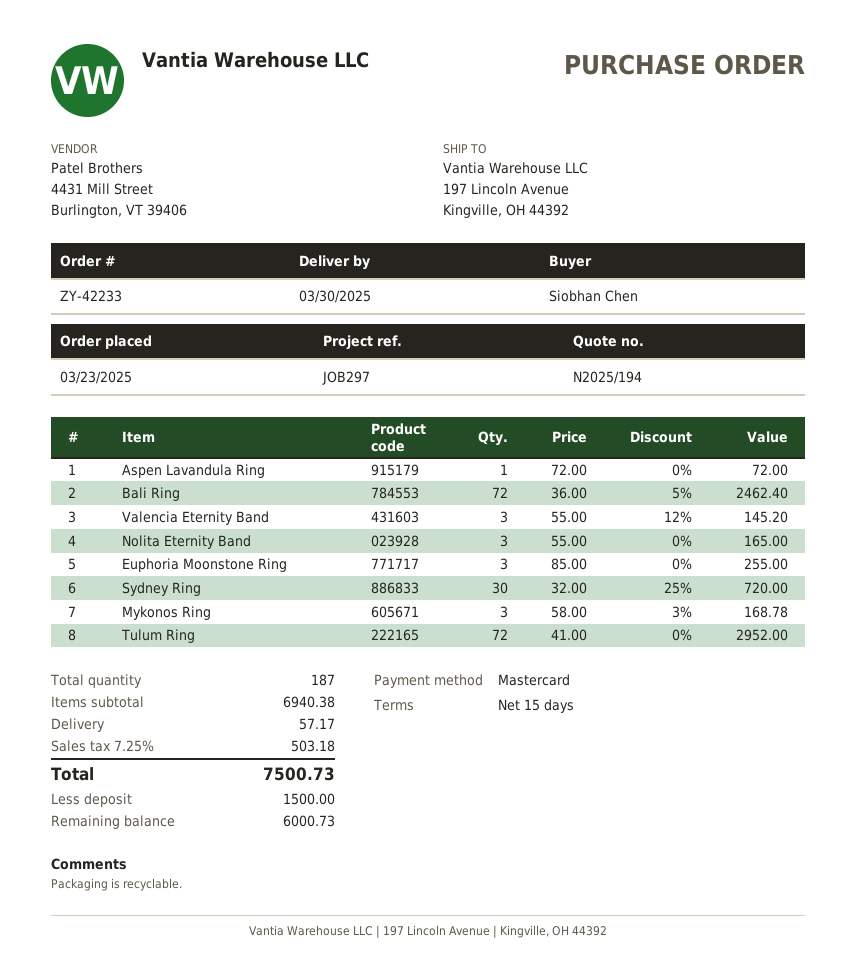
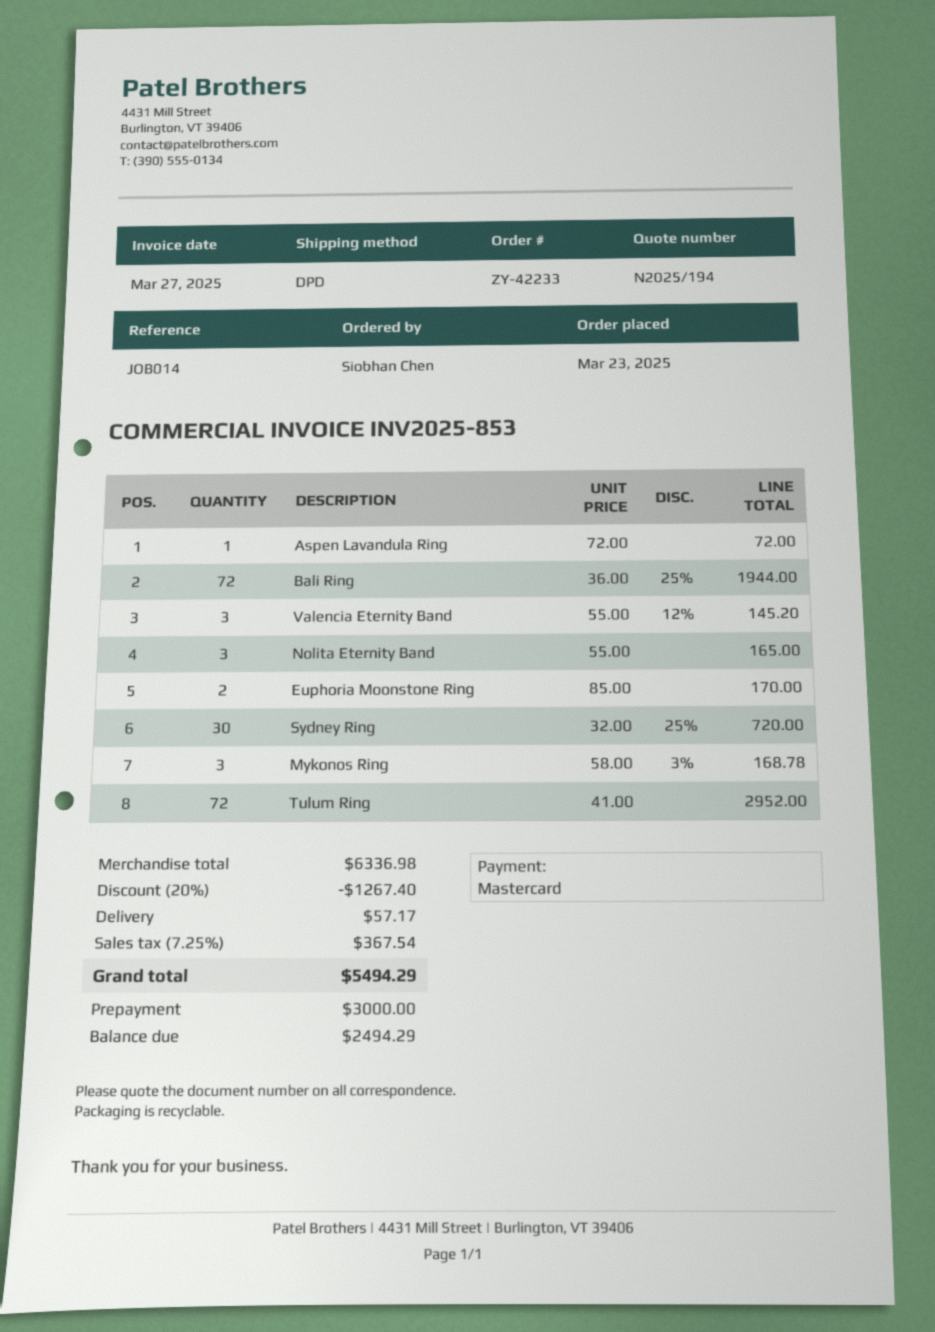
reference: JOB297 -> JOB014
Bali Ring: 72 x 36.00 - 5% = 2462.40 -> 72 x 36.00 - 25% = 1944.00
Euphoria Moonstone Ring: 3 x 85.00 = 255.00 -> 2 x 85.00 = 170.00
subtotal: 6940.38 -> 6336.98
discount: none -> 20% = 1267.40
tax: 7.25% = 503.18 -> 7.25% = 367.54
total: 7500.73 -> 5494.29
deposit: 1500.00 -> 3000.00
balance: 6000.73 -> 2494.29

